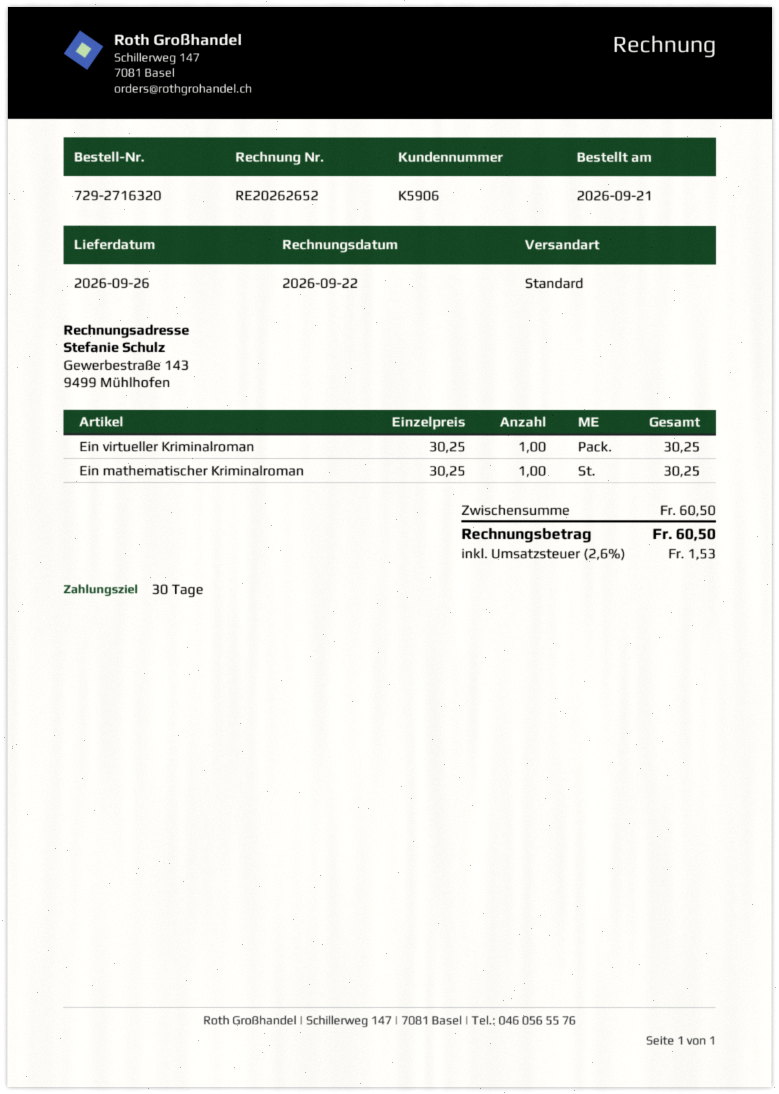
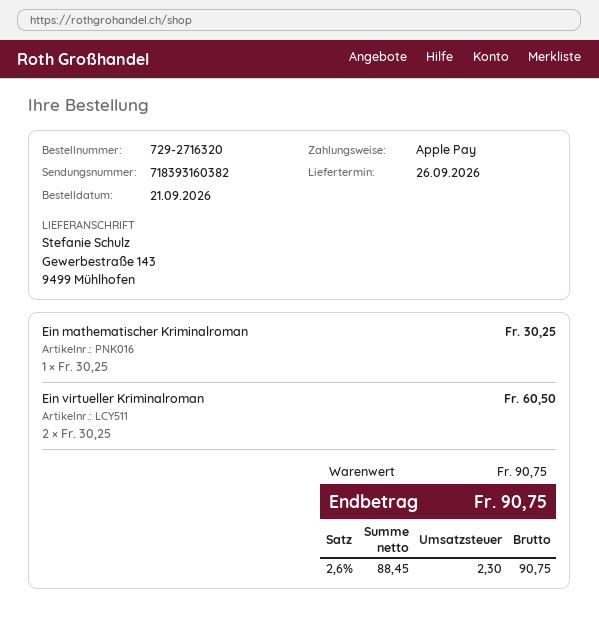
Ein virtueller Kriminalroman: 1 x 30.25 = 30.25 -> 2 x 30.25 = 60.50
subtotal: 60.50 -> 90.75
tax: 2.6% = 1.53 -> 2.6% = 2.30
total: 60.50 -> 90.75

